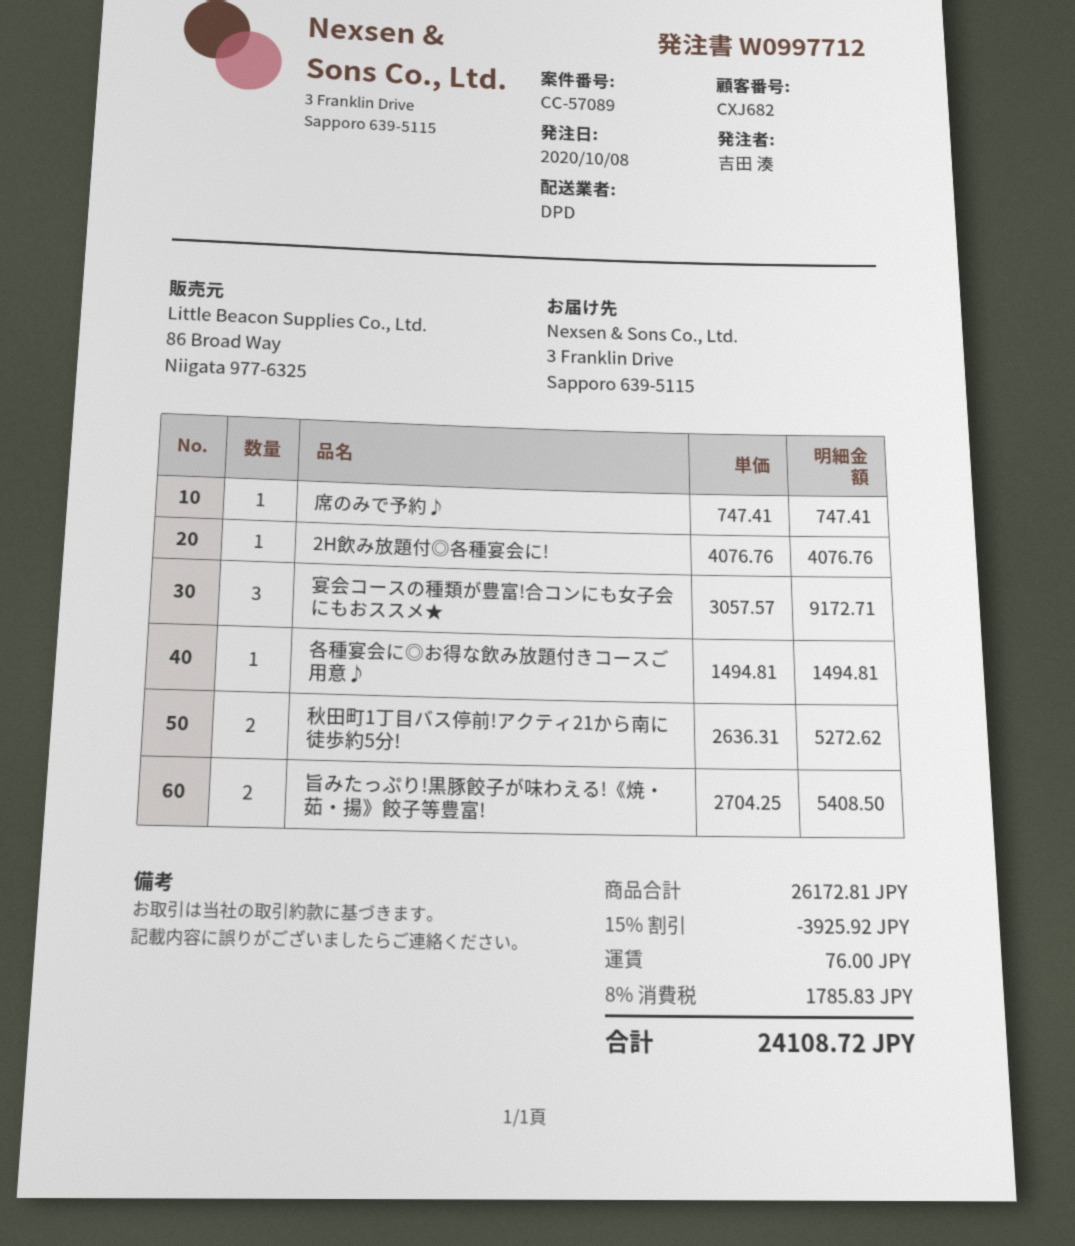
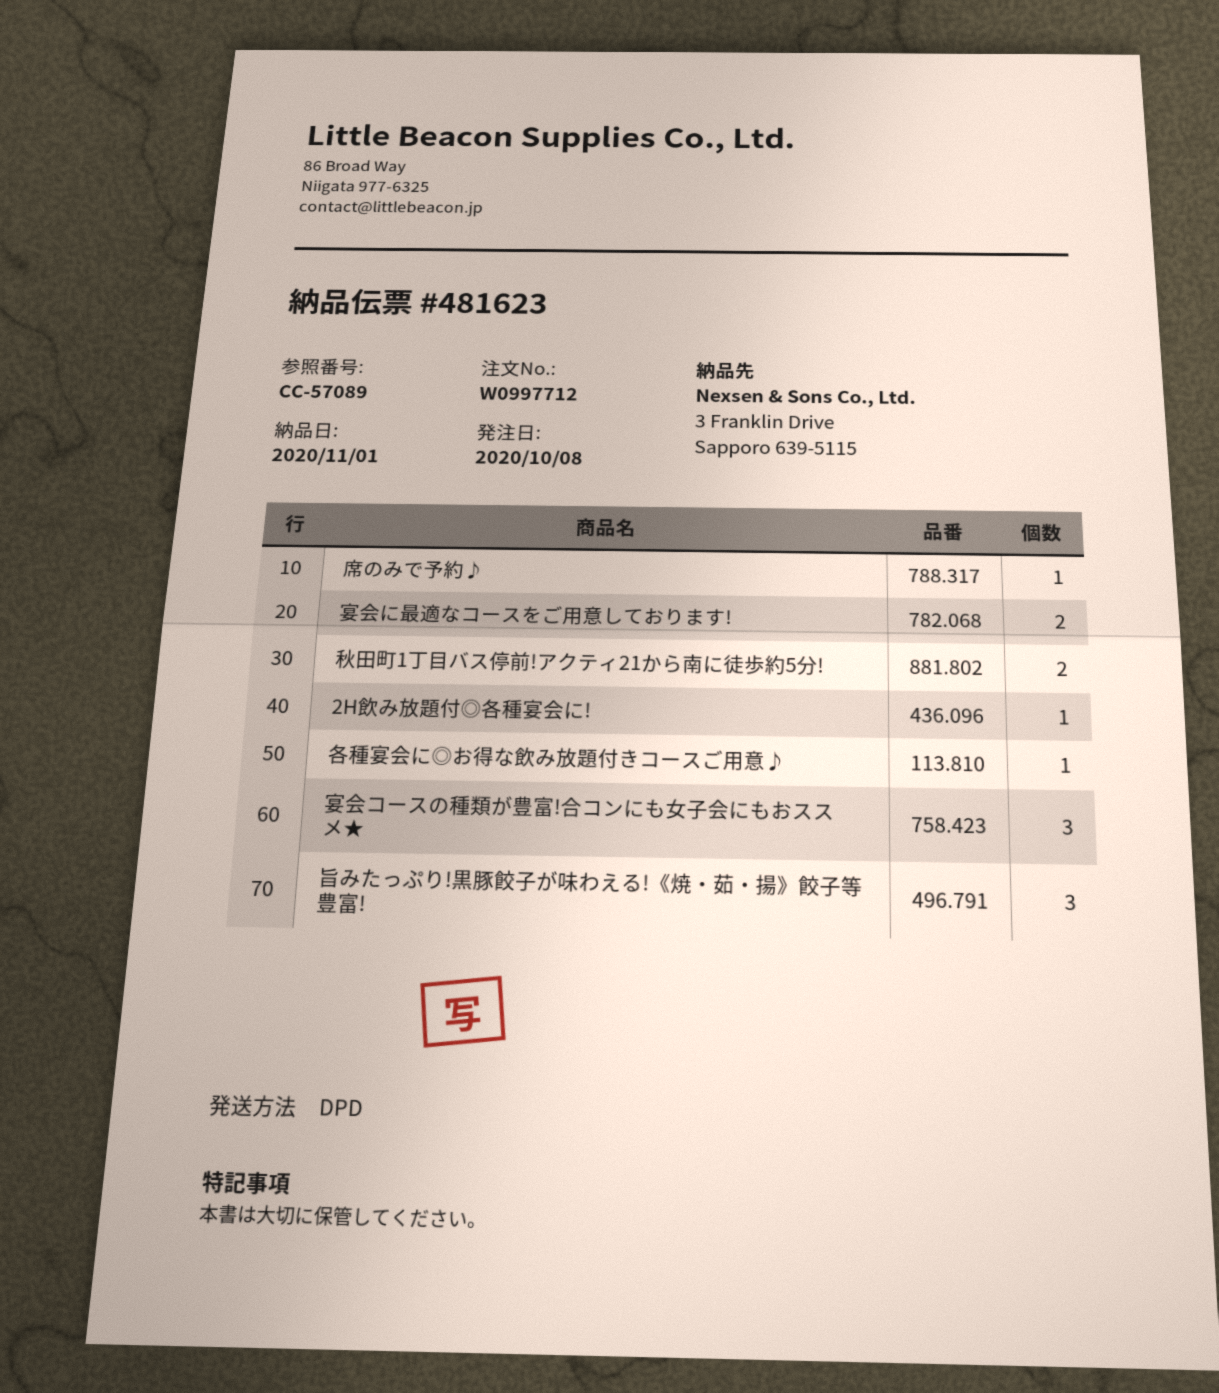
旨みたっぷり!黒豚餃子が味わえる!《焼・茹・揚》餃子等豊富!: 2 -> 3
宴会に最適なコースをご用意しております!: none -> 2

